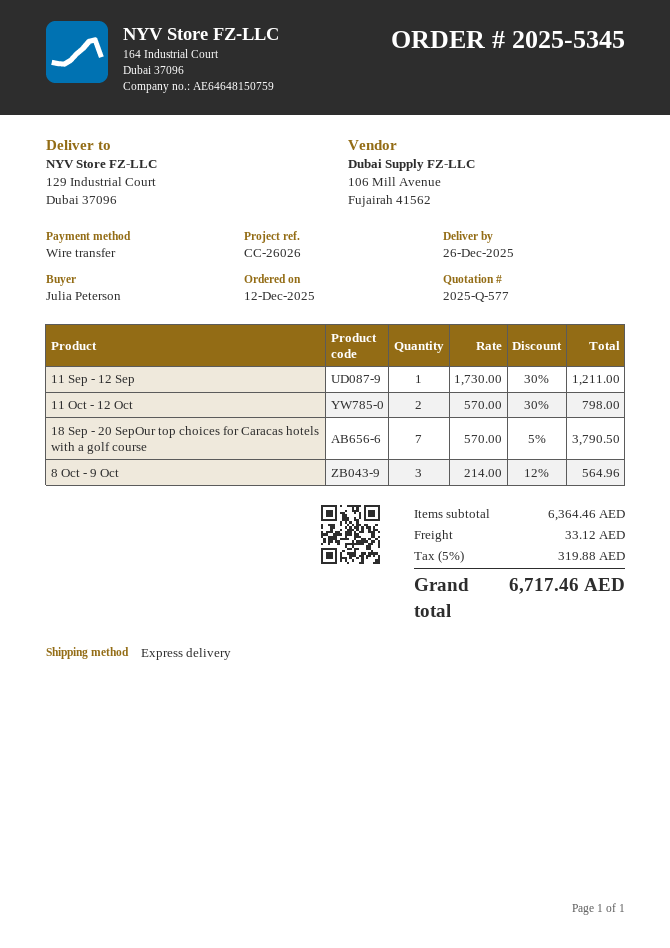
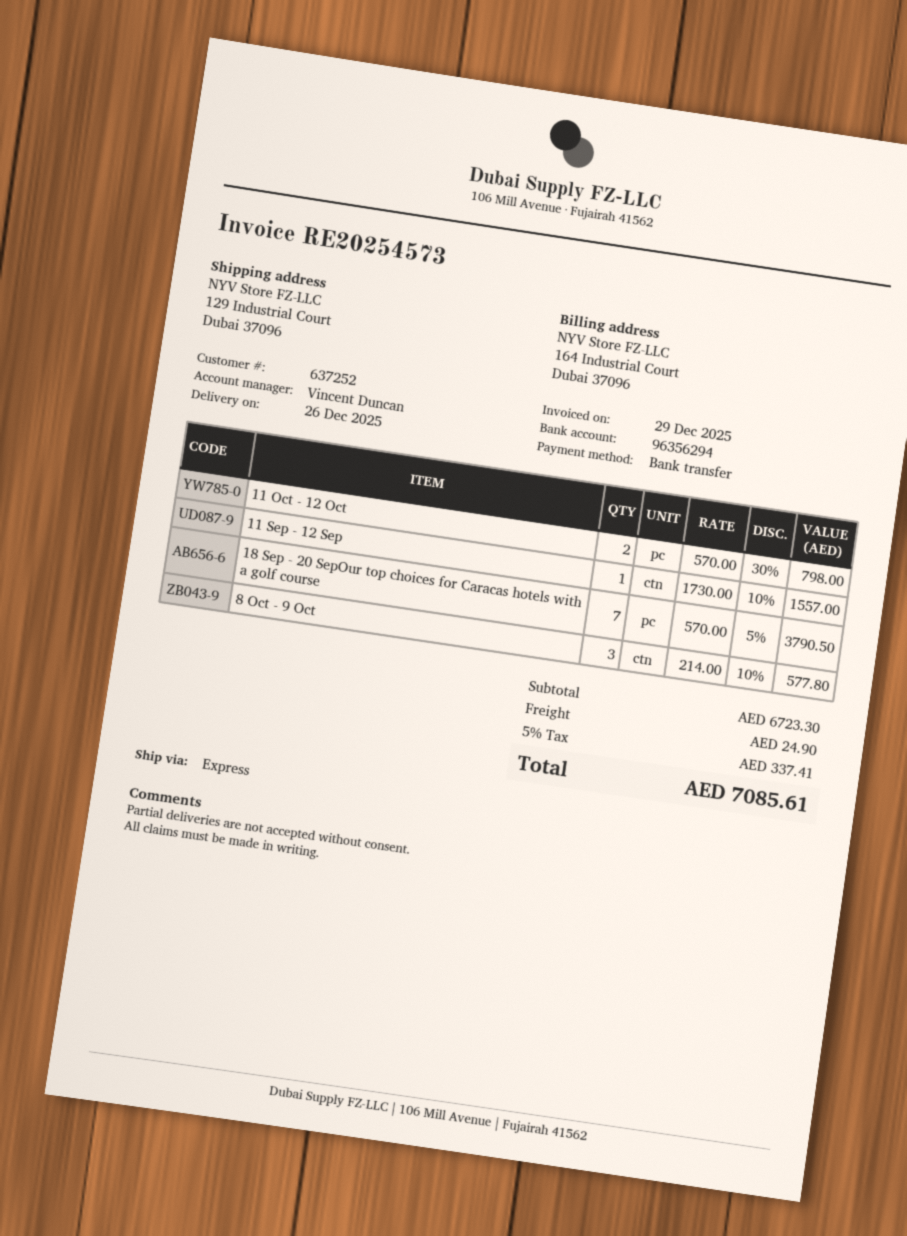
11 Sep - 12 Sep: 1 x 1730.00 - 30% = 1211.00 -> 1 x 1730.00 - 10% = 1557.00
8 Oct - 9 Oct: 3 x 214.00 - 12% = 564.96 -> 3 x 214.00 - 10% = 577.80
subtotal: 6364.46 -> 6723.30
shipping: 33.12 -> 24.90
tax: 5% = 319.88 -> 5% = 337.41
total: 6717.46 -> 7085.61

